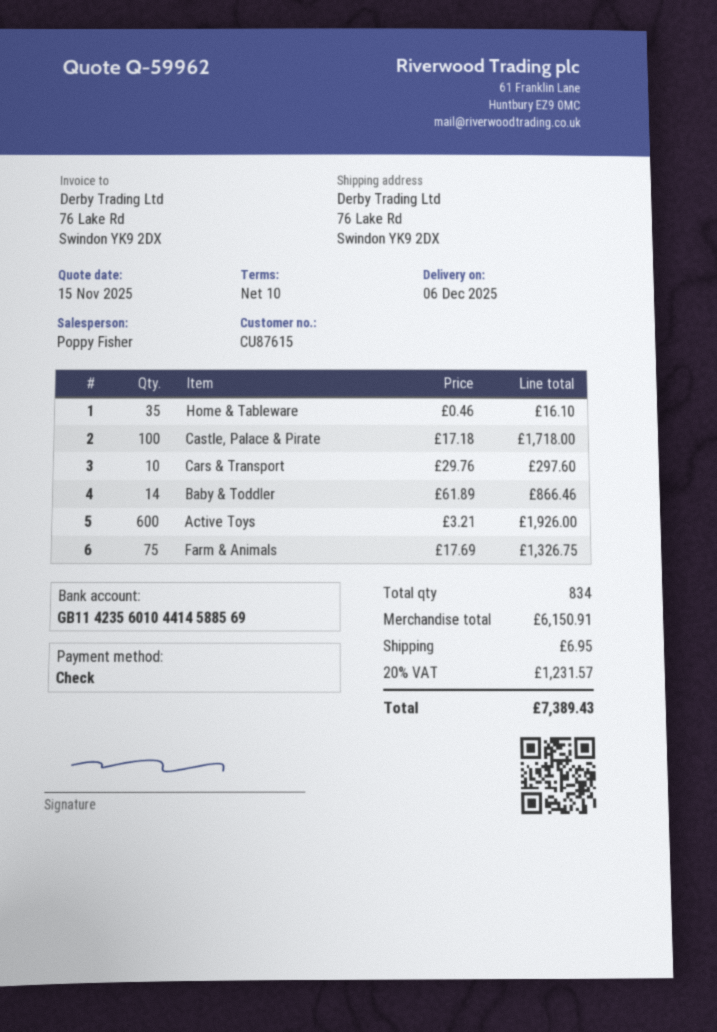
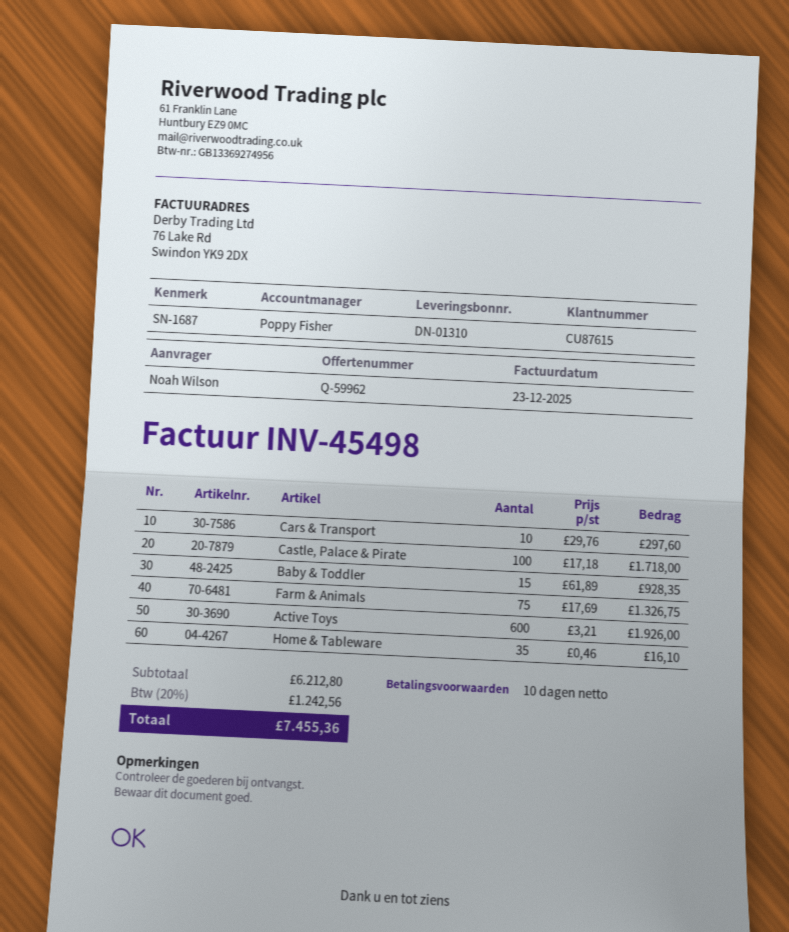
Baby & Toddler: 14 x 61.89 = 866.46 -> 15 x 61.89 = 928.35
subtotal: 6150.91 -> 6212.80
shipping: 6.95 -> none
tax: 20% = 1231.57 -> 20% = 1242.56
total: 7389.43 -> 7455.36

